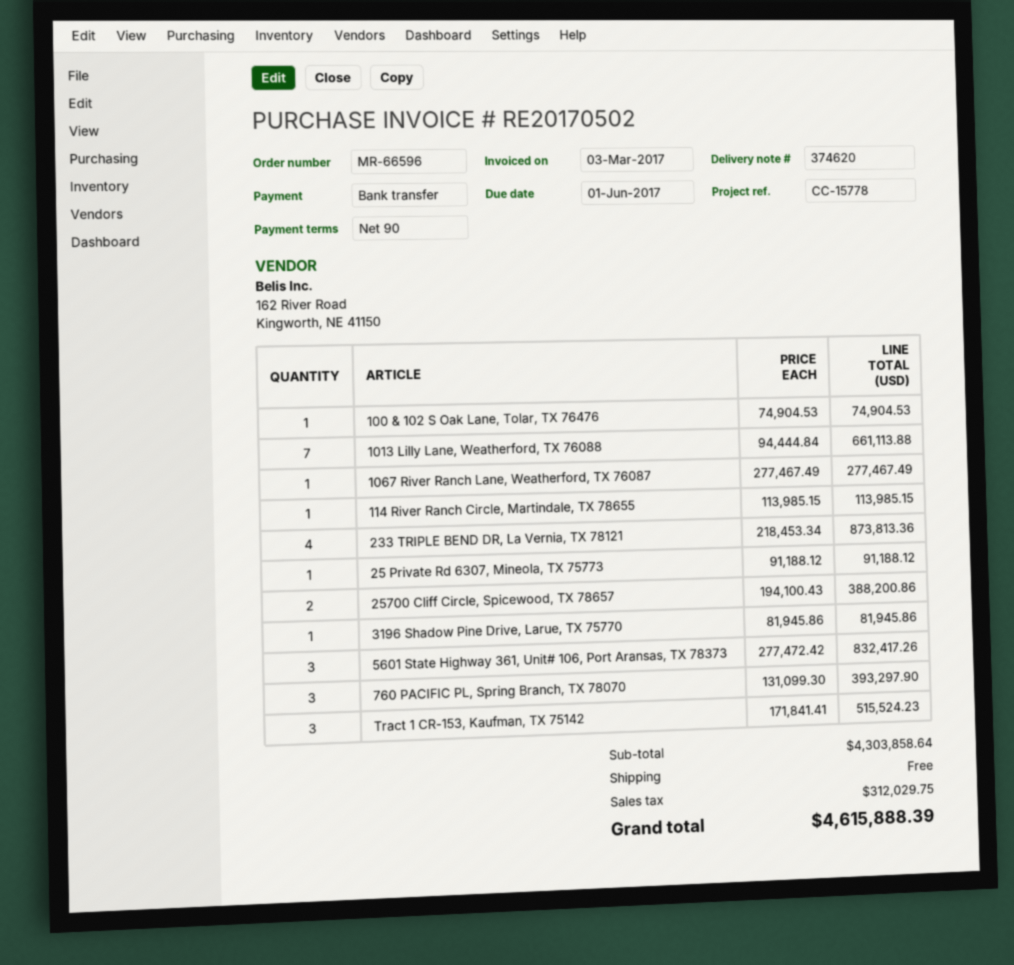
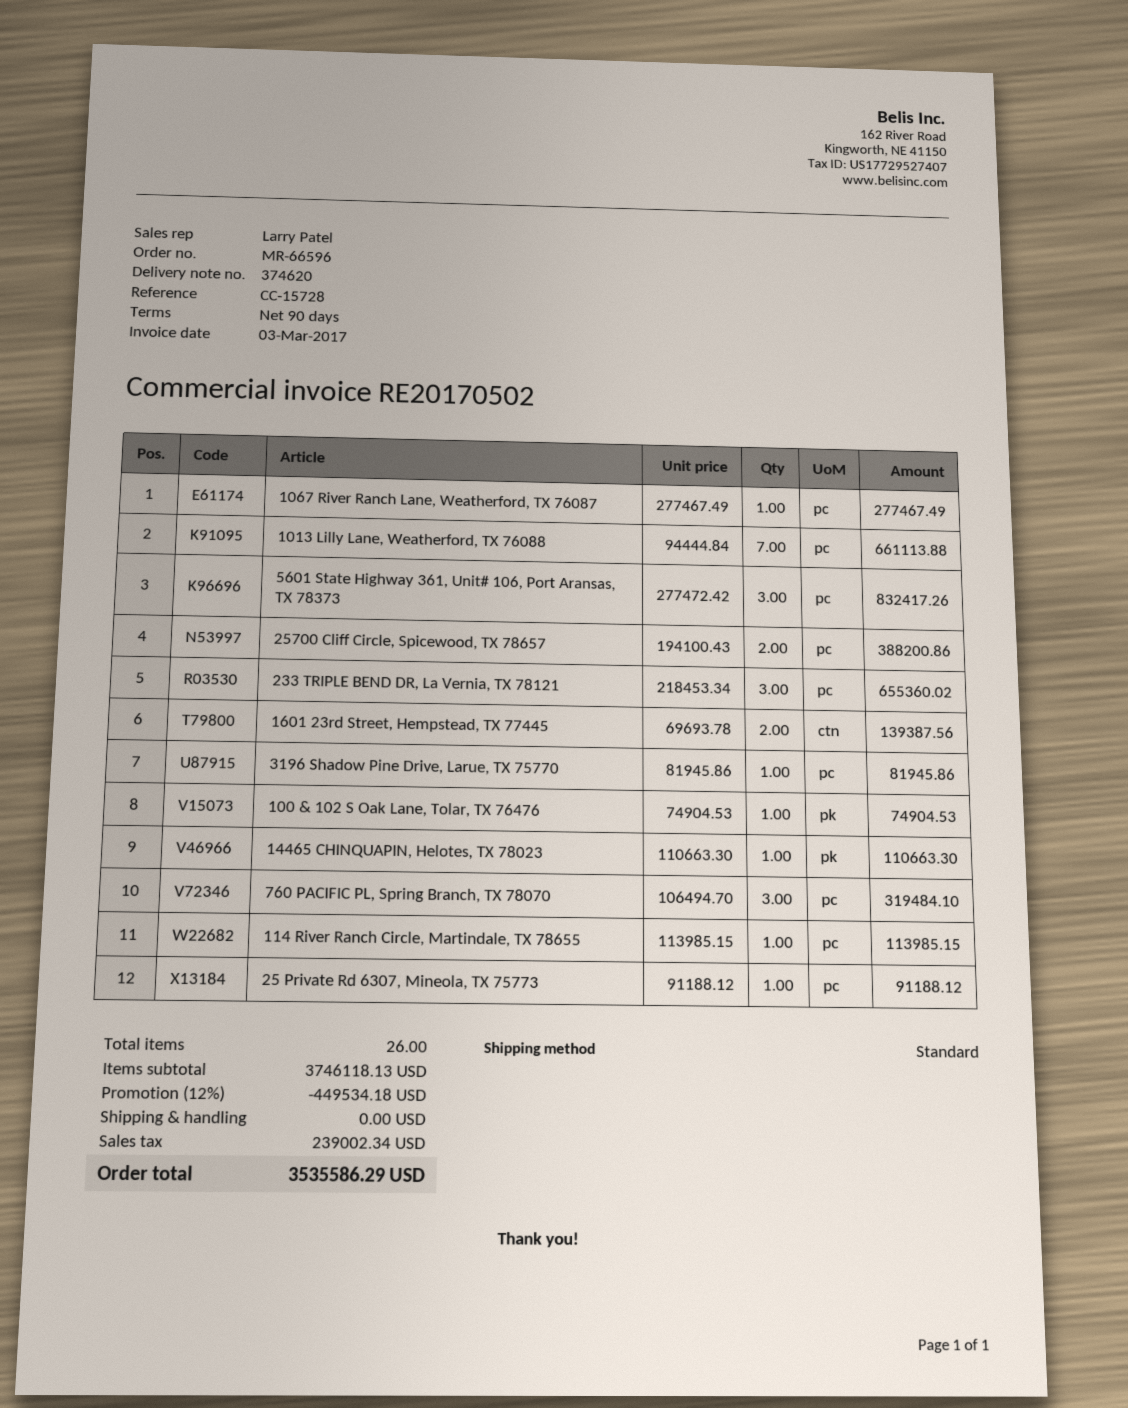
reference: CC-15778 -> CC-15728
233 TRIPLE BEND DR, La Vernia, TX 78121: 4 x 218453.34 = 873813.36 -> 3 x 218453.34 = 655360.02
760 PACIFIC PL, Spring Branch, TX 78070: 3 x 131099.30 = 393297.90 -> 3 x 106494.70 = 319484.10
Tract 1 CR-153, Kaufman, TX 75142: 3 x 171841.41 = 515524.23 -> none
1601 23rd Street, Hempstead, TX 77445: none -> 2 x 69693.78 = 139387.56
14465 CHINQUAPIN, Helotes, TX 78023: none -> 1 x 110663.30 = 110663.30
subtotal: 4303858.64 -> 3746118.13
discount: none -> 12% = 449534.18
tax: 312029.75 -> 239002.34
total: 4615888.39 -> 3535586.29

